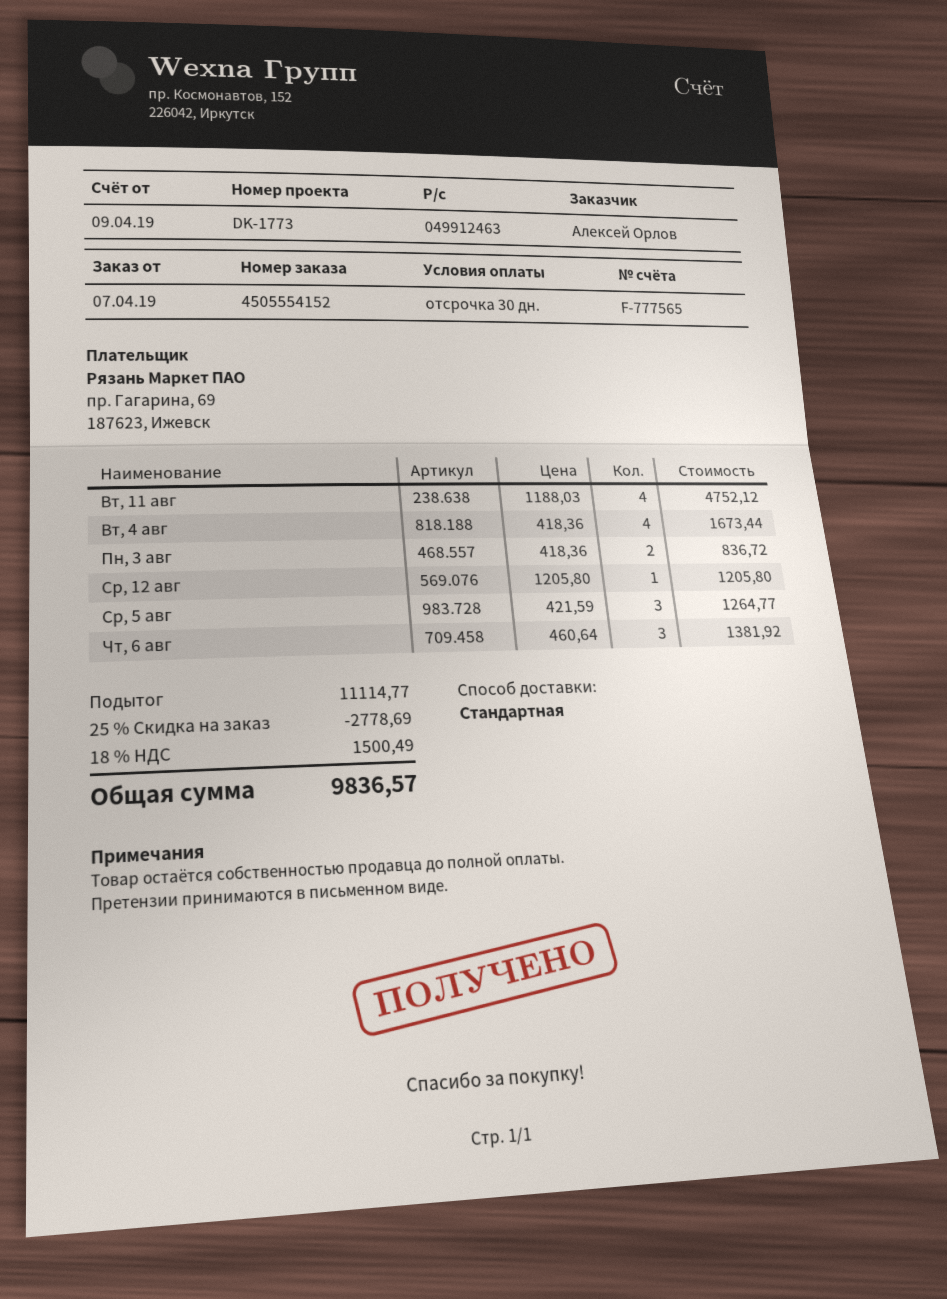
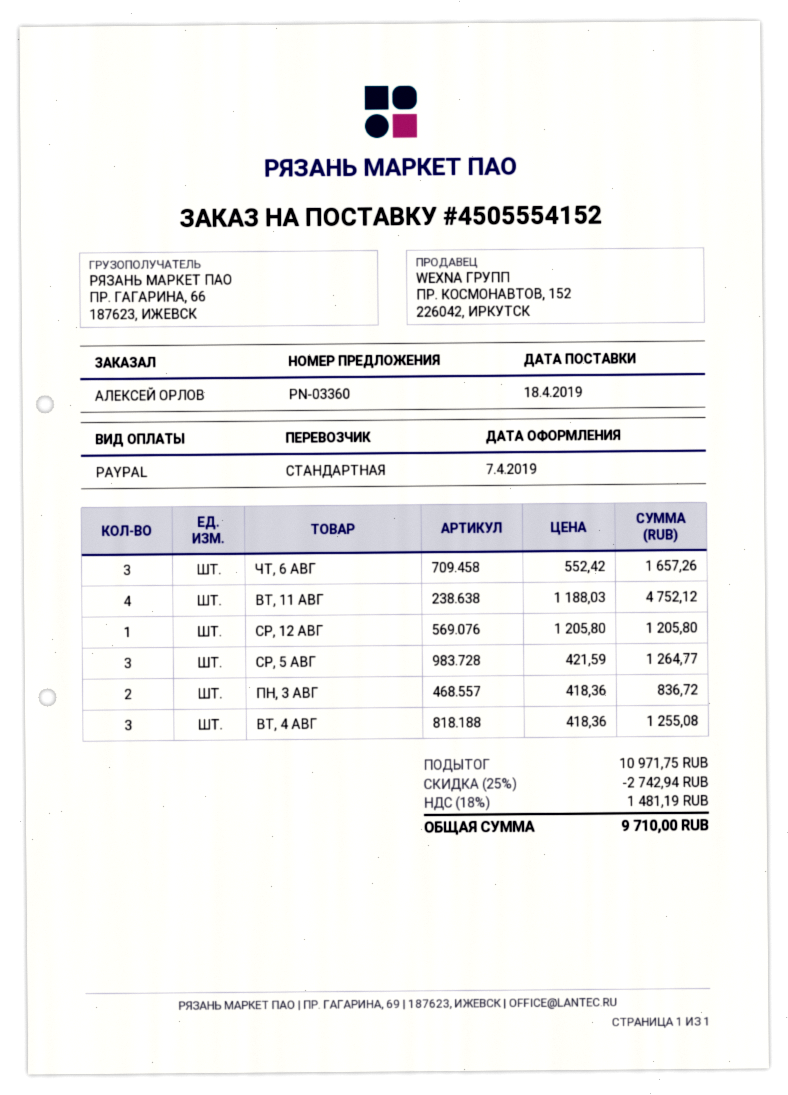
Вт, 4 авг: 4 x 418.36 = 1673.44 -> 3 x 418.36 = 1255.08
Чт, 6 авг: 3 x 460.64 = 1381.92 -> 3 x 552.42 = 1657.26
subtotal: 11114.77 -> 10971.75
discount: 25% = 2778.69 -> 25% = 2742.94
tax: 18% = 1500.49 -> 18% = 1481.19
total: 9836.57 -> 9710.00

